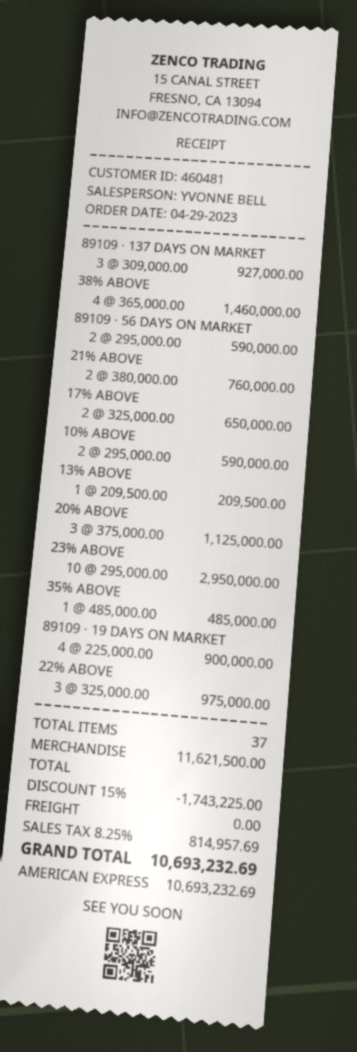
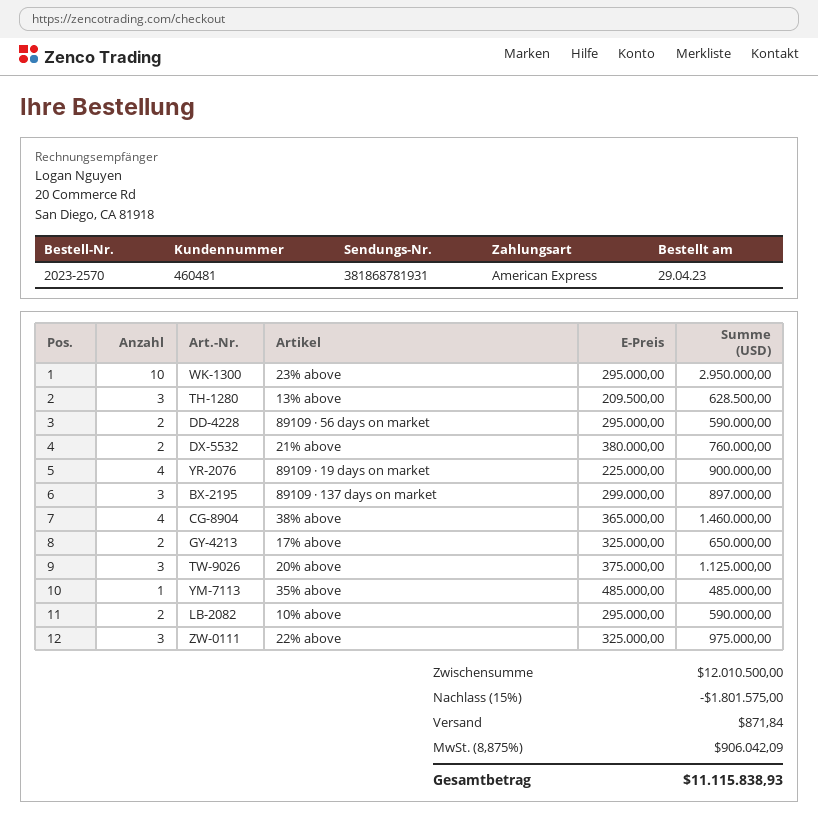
89109 · 137 DAYS ON MARKET: 3 x 309000.00 = 927000.00 -> 3 x 299000.00 = 897000.00
13% ABOVE: 1 x 209500.00 = 209500.00 -> 3 x 209500.00 = 628500.00
subtotal: 11621500.00 -> 12010500.00
discount: 15% = 1743225.00 -> 15% = 1801575.00
shipping: 0.00 -> 871.84
tax: 8.25% = 814957.69 -> 8.875% = 906042.09
total: 10693232.69 -> 11115838.93

